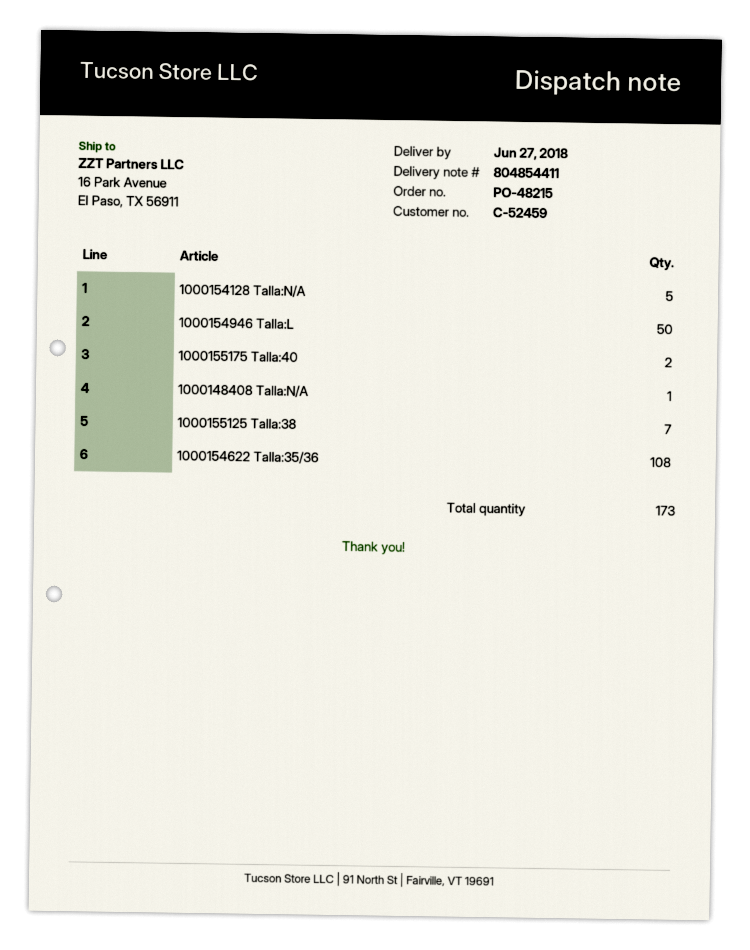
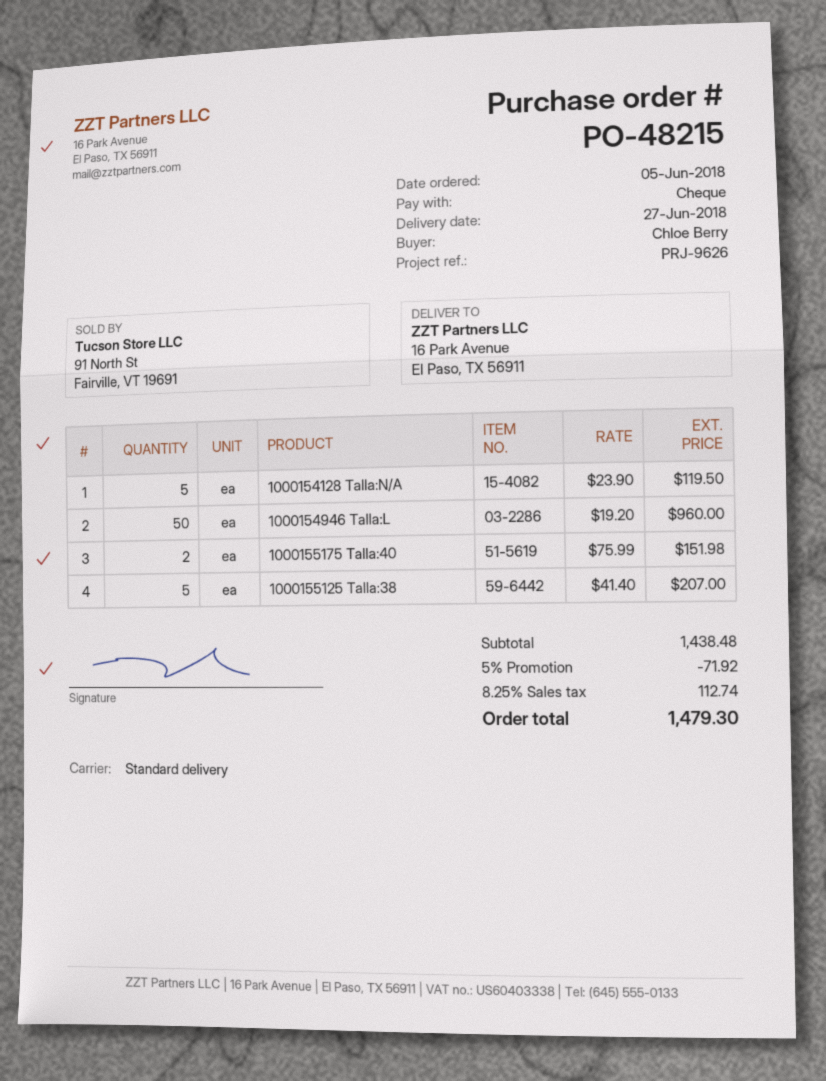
1000148408 Talla:N/A: 1 -> none
1000155125 Talla:38: 7 -> 5
1000154622 Talla:35/36: 108 -> none

